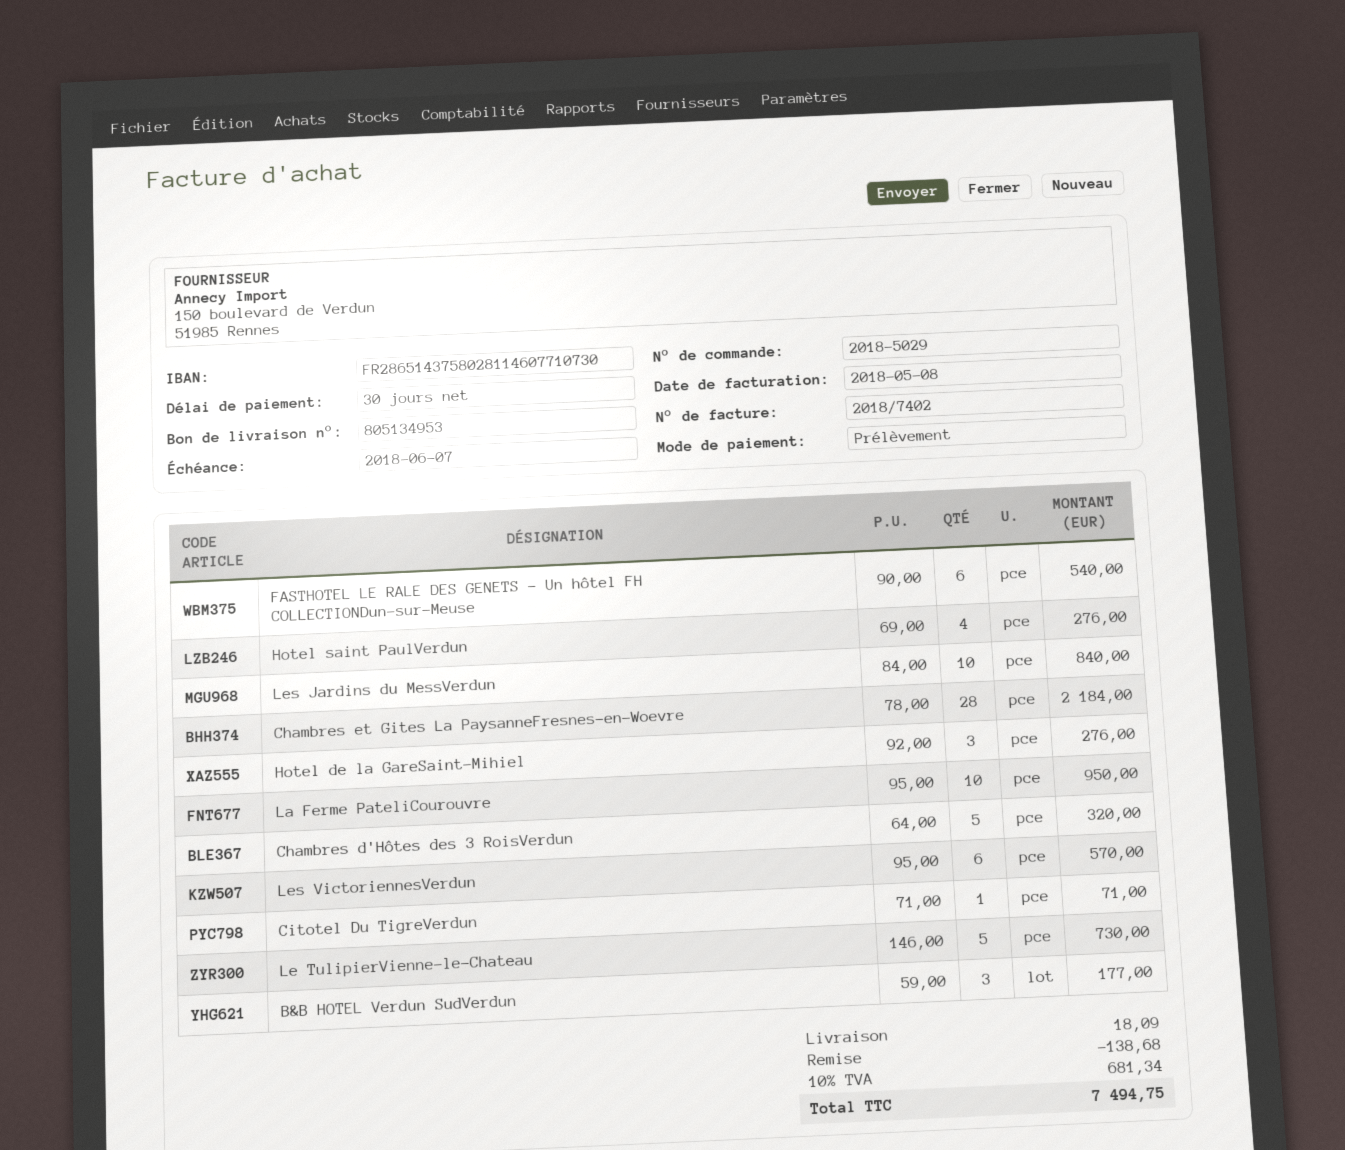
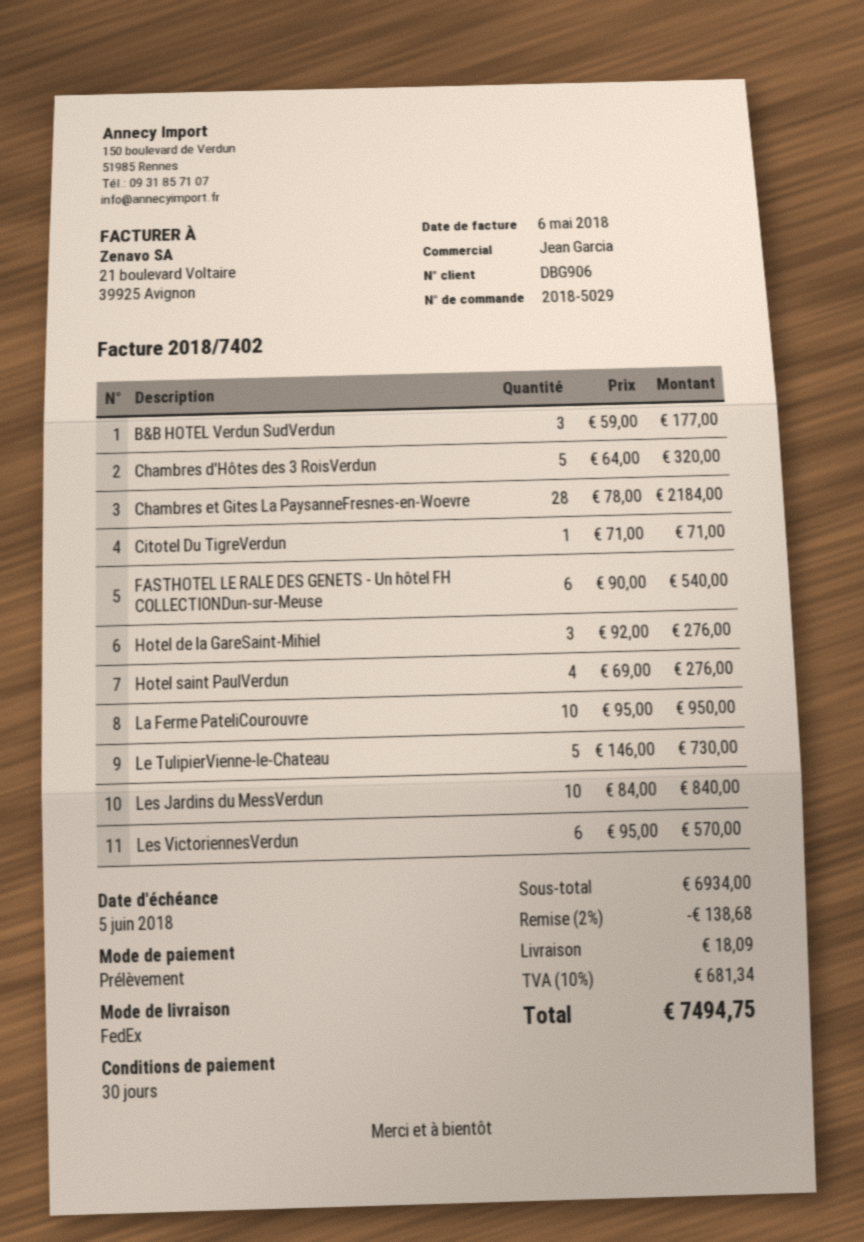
invoice date: 2018-05-08 -> 2018-05-06
due date: 2018-06-07 -> 2018-06-05

